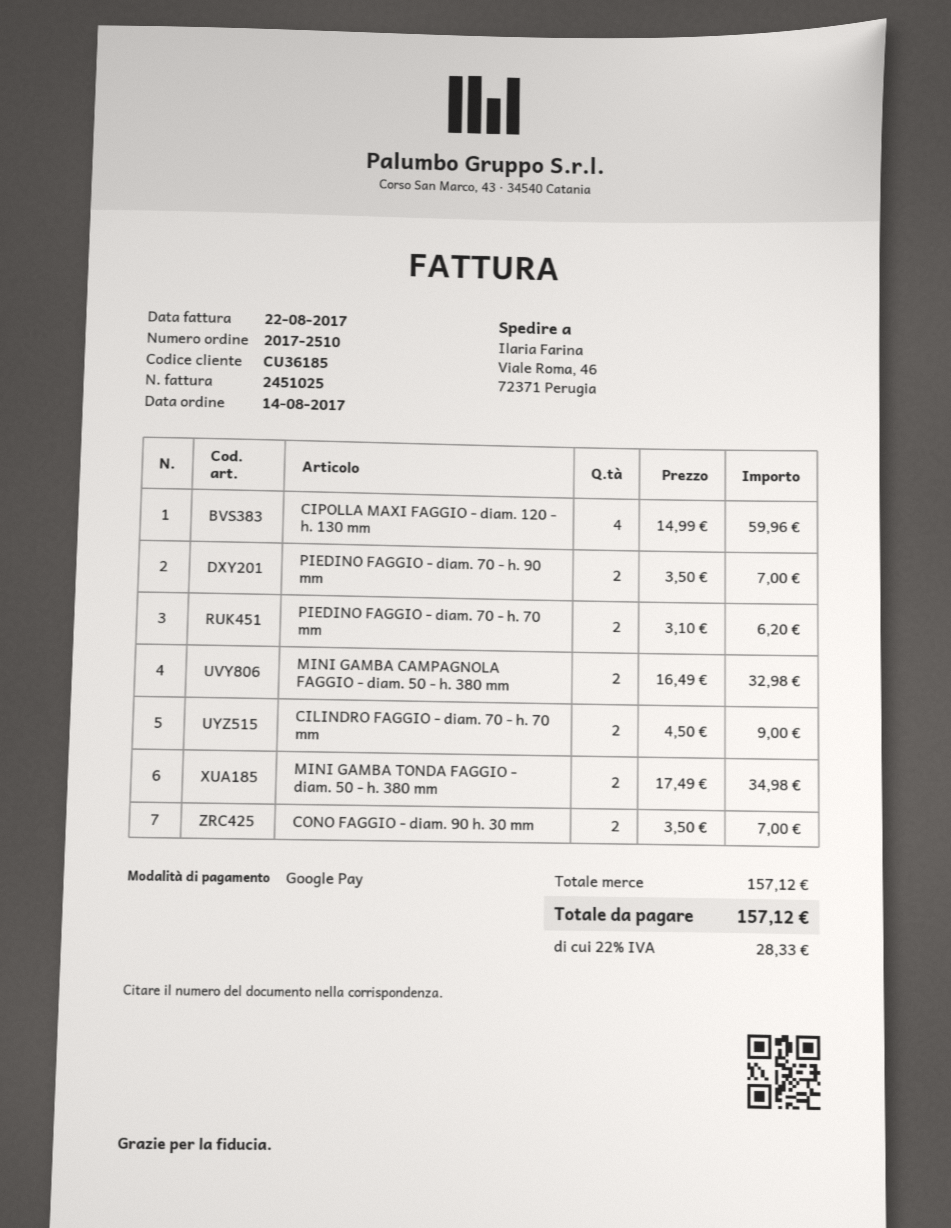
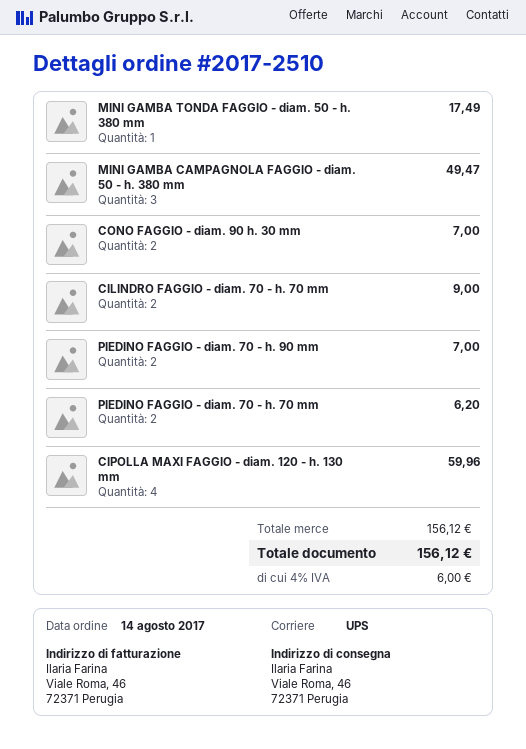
MINI GAMBA CAMPAGNOLA FAGGIO - diam. 50 - h. 380 mm: 2 for 32.98 -> 3 for 49.47
MINI GAMBA TONDA FAGGIO - diam. 50 - h. 380 mm: 2 for 34.98 -> 1 for 17.49
subtotal: 157.12 -> 156.12
tax: 22% = 28.33 -> 4% = 6.00
total: 157.12 -> 156.12

